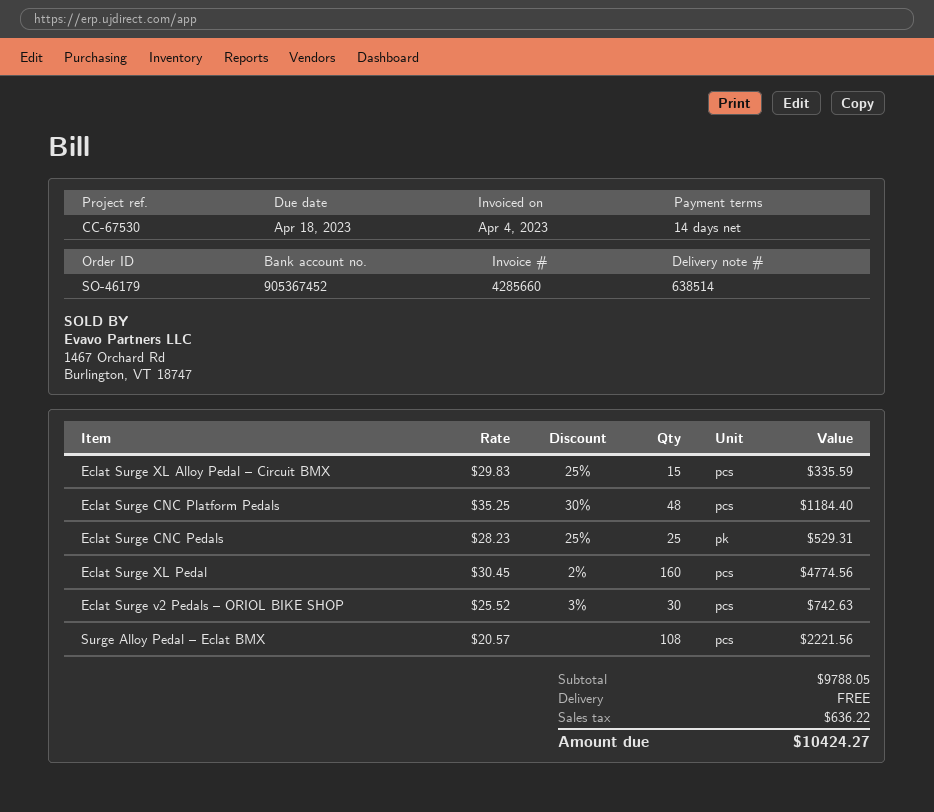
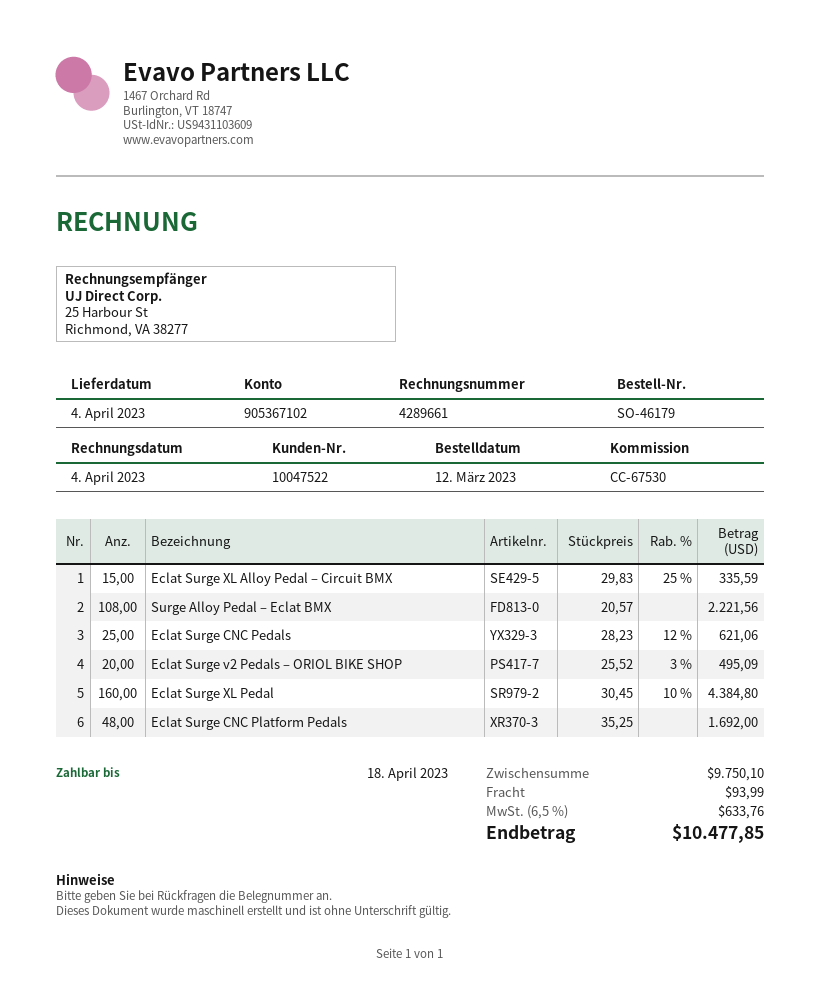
invoice number: 4285660 -> 4289661
bank account: 905367452 -> 905367102
Eclat Surge CNC Platform Pedals: 48 x 35.25 - 30% = 1184.40 -> 48 x 35.25 = 1692.00
Eclat Surge CNC Pedals: 25 x 28.23 - 25% = 529.31 -> 25 x 28.23 - 12% = 621.06
Eclat Surge XL Pedal: 160 x 30.45 - 2% = 4774.56 -> 160 x 30.45 - 10% = 4384.80
Eclat Surge v2 Pedals – ORIOL BIKE SHOP: 30 x 25.52 - 3% = 742.63 -> 20 x 25.52 - 3% = 495.09
subtotal: 9788.05 -> 9750.10
shipping: 0.00 -> 93.99
tax: 636.22 -> 633.76
total: 10424.27 -> 10477.85

